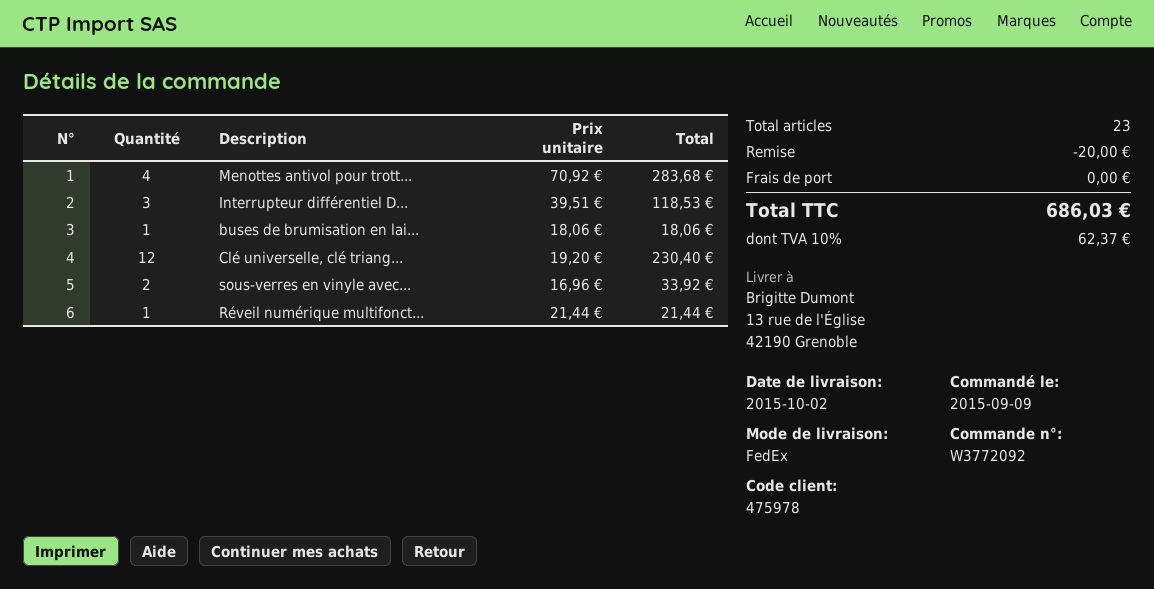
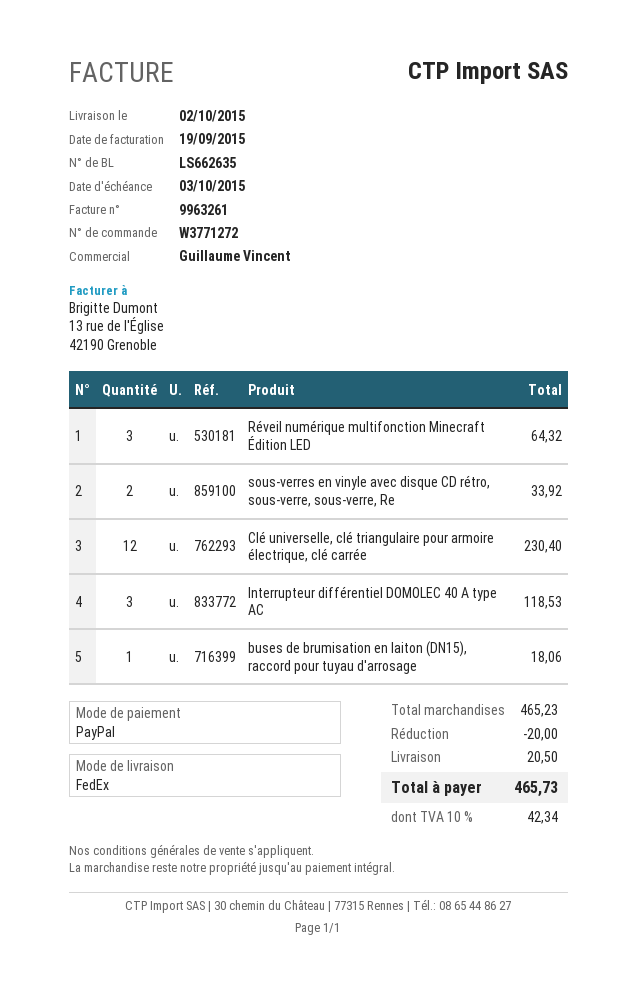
order number: W3772092 -> W3771272
Menottes antivol pour trott...: 4 for 283.68 -> none
Réveil numérique multifonct...: 1 for 21.44 -> 3 for 64.32
shipping: 0.00 -> 20.50
tax: 10% = 62.37 -> 10% = 42.34
total: 686.03 -> 465.73

